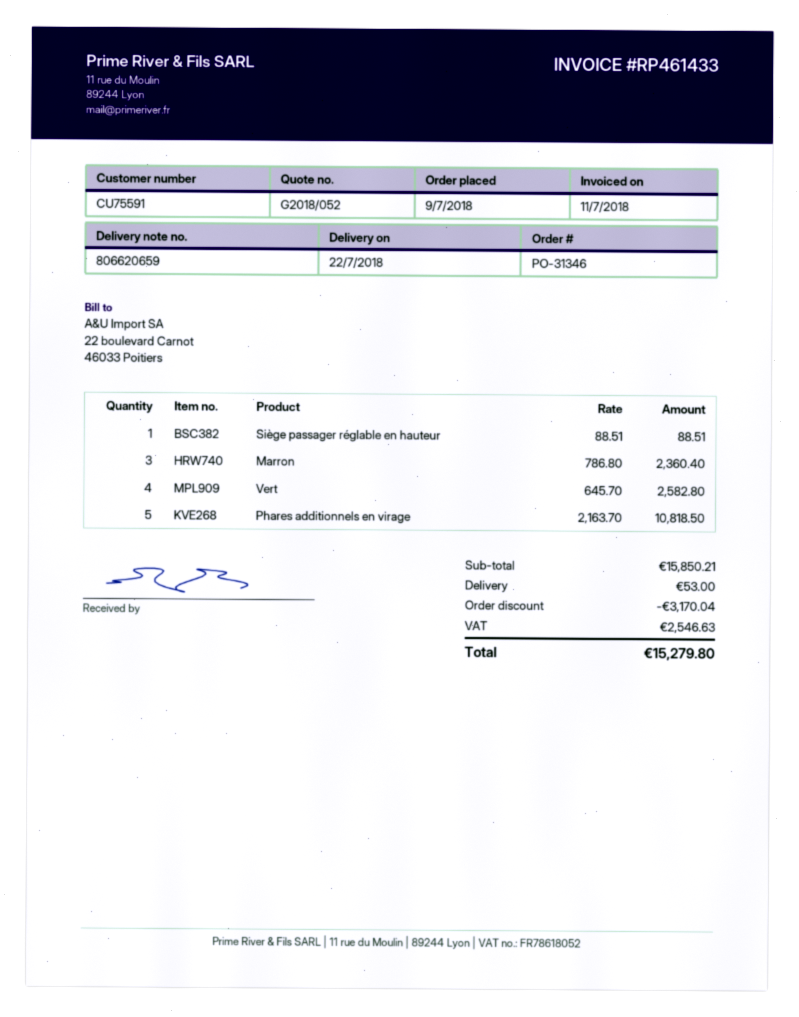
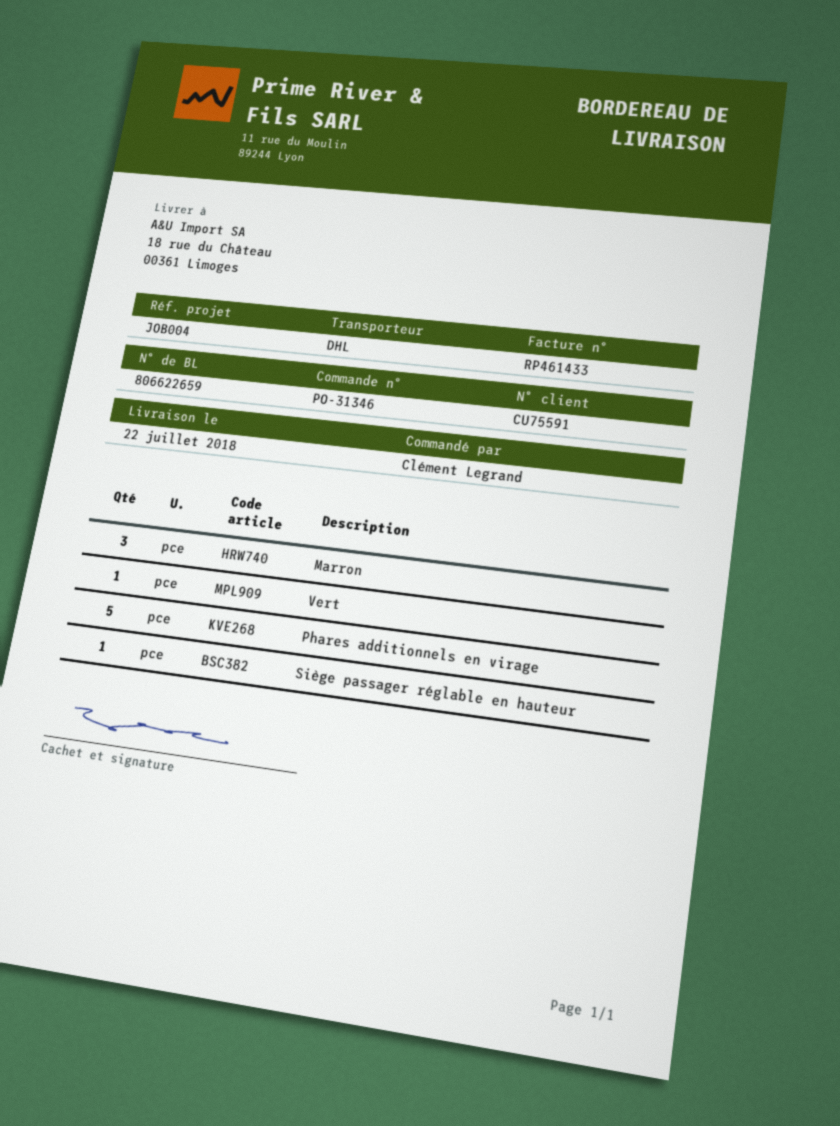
delivery note number: 806620659 -> 806622659
Vert: 4 -> 1

